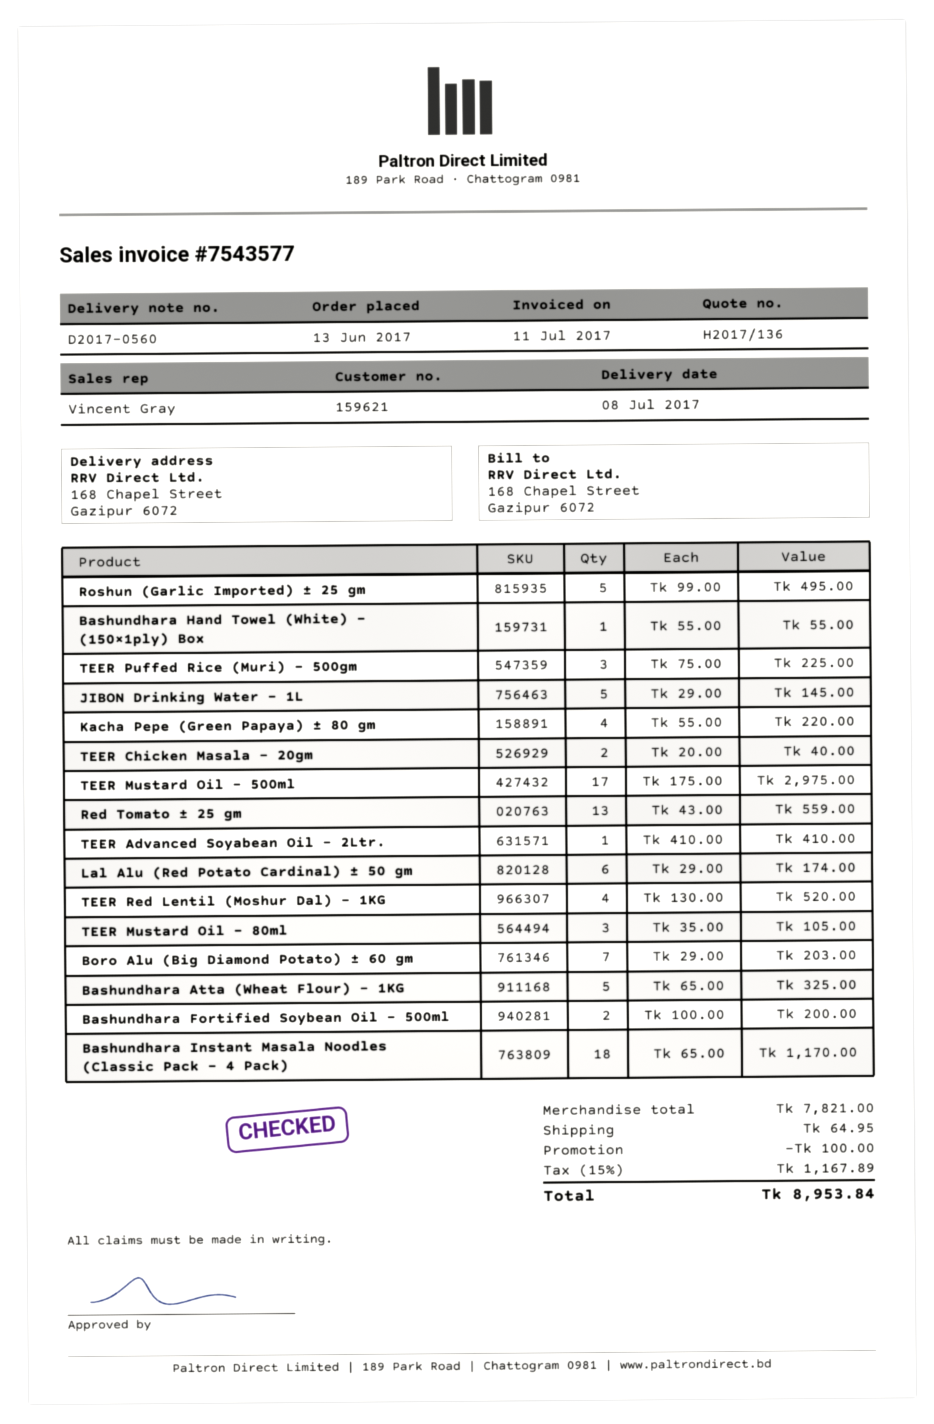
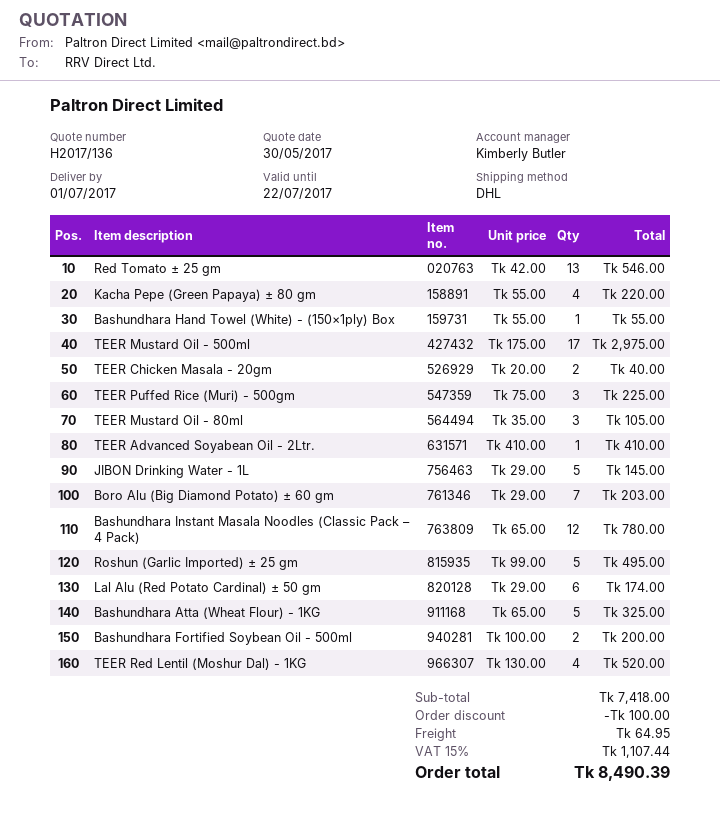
delivery date: 2017-07-08 -> 2017-07-01
sales rep: Vincent Gray -> Kimberly Butler
Red Tomato ± 25 gm: 13 x 43.00 = 559.00 -> 13 x 42.00 = 546.00
Bashundhara Instant Masala Noodles (Classic Pack – 4 Pack): 18 x 65.00 = 1170.00 -> 12 x 65.00 = 780.00
subtotal: 7821.00 -> 7418.00
tax: 15% = 1167.89 -> 15% = 1107.44
total: 8953.84 -> 8490.39

